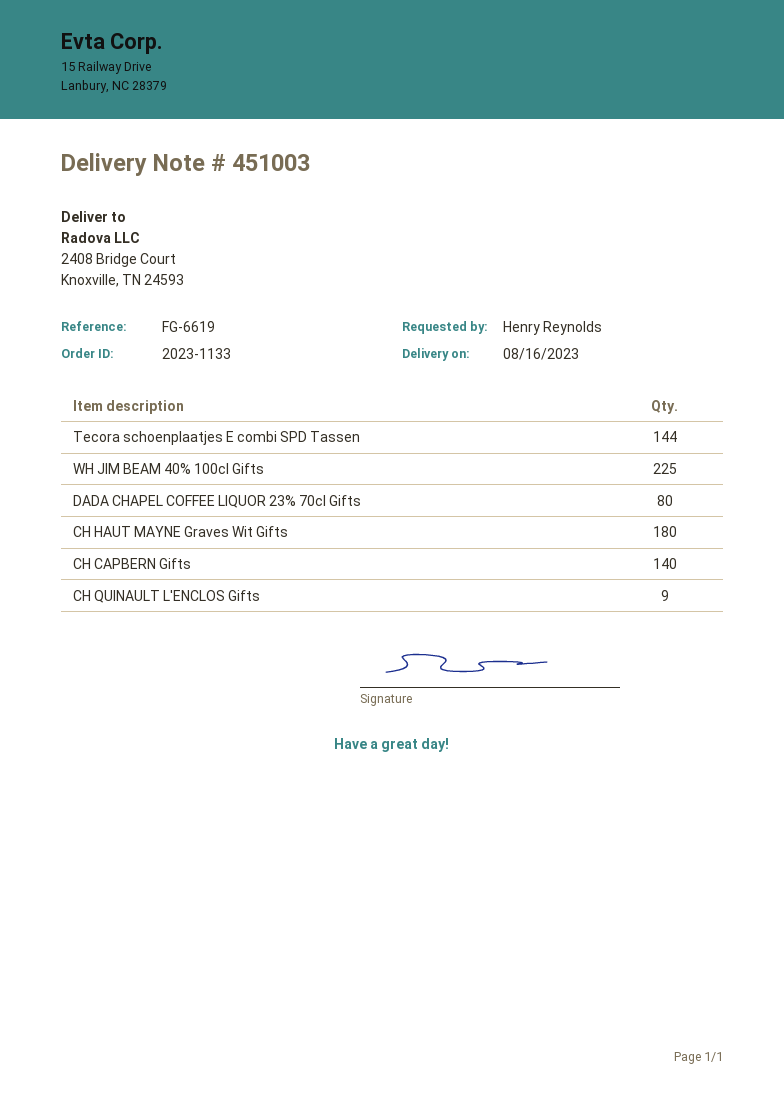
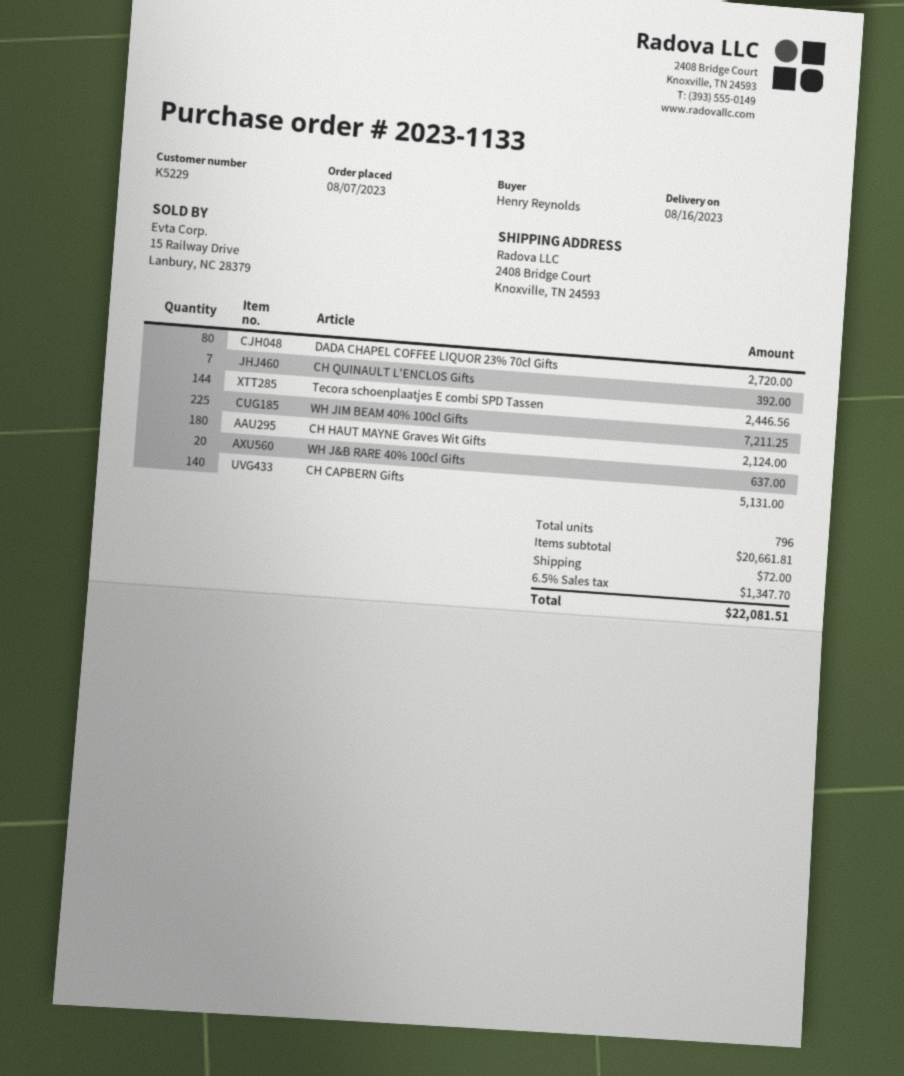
CH QUINAULT L'ENCLOS Gifts: 9 -> 7
WH J&B RARE 40% 100cl Gifts: none -> 20

